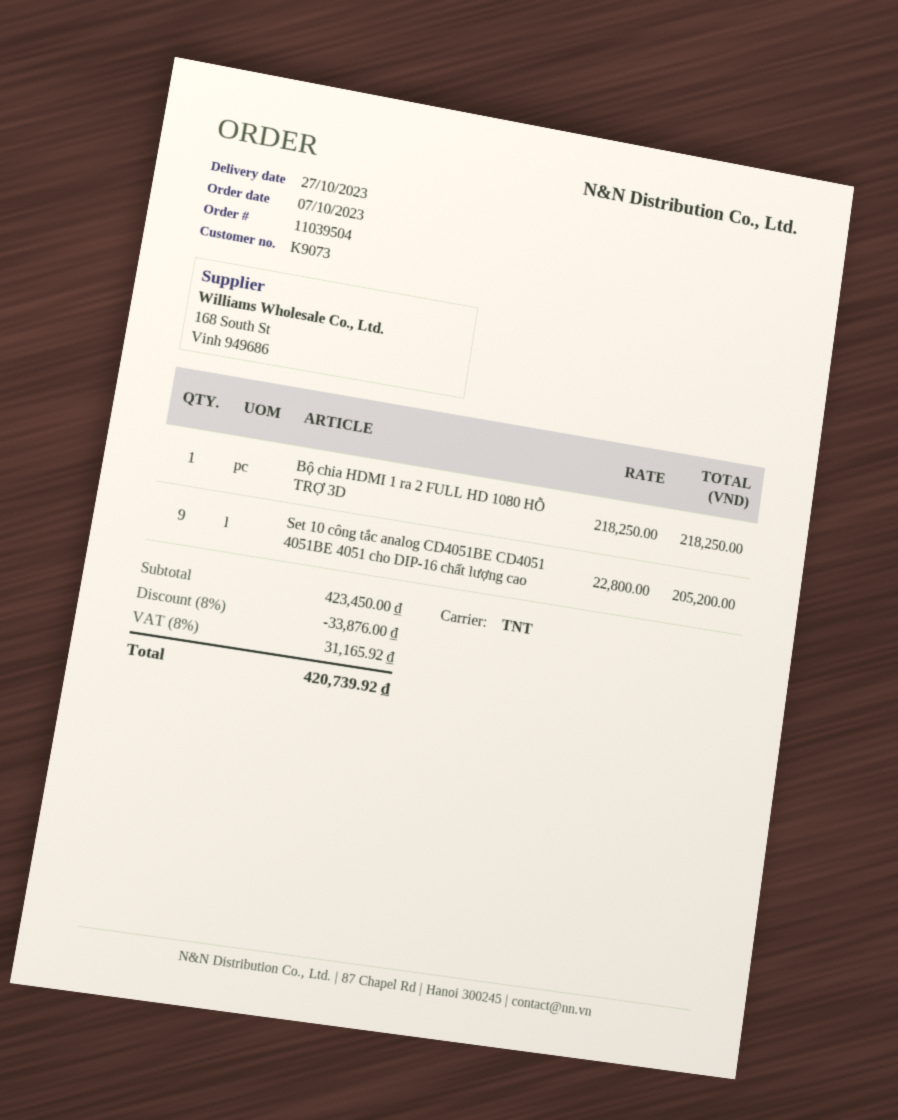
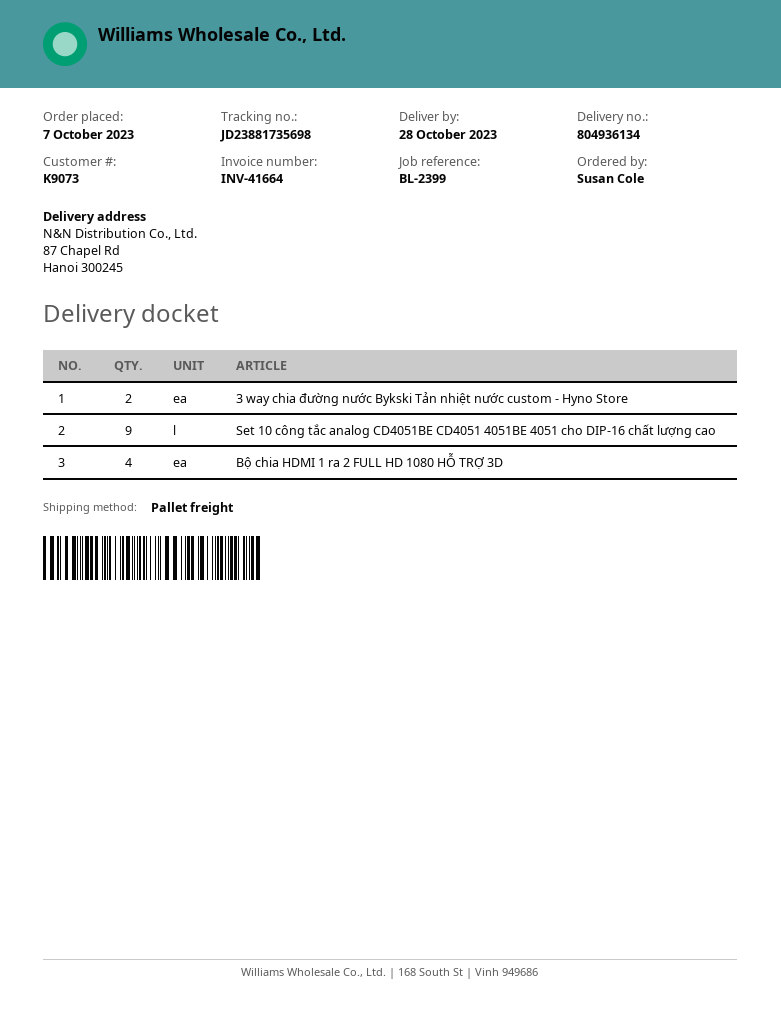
delivery date: 2023-10-27 -> 2023-10-28
shipping method: TNT -> pallet freight
Bộ chia HDMI 1 ra 2 FULL HD 1080 HỖ TRỢ 3D: 1 -> 4
3 way chia đường nước Bykski Tản nhiệt nước custom - Hyno Store: none -> 2

